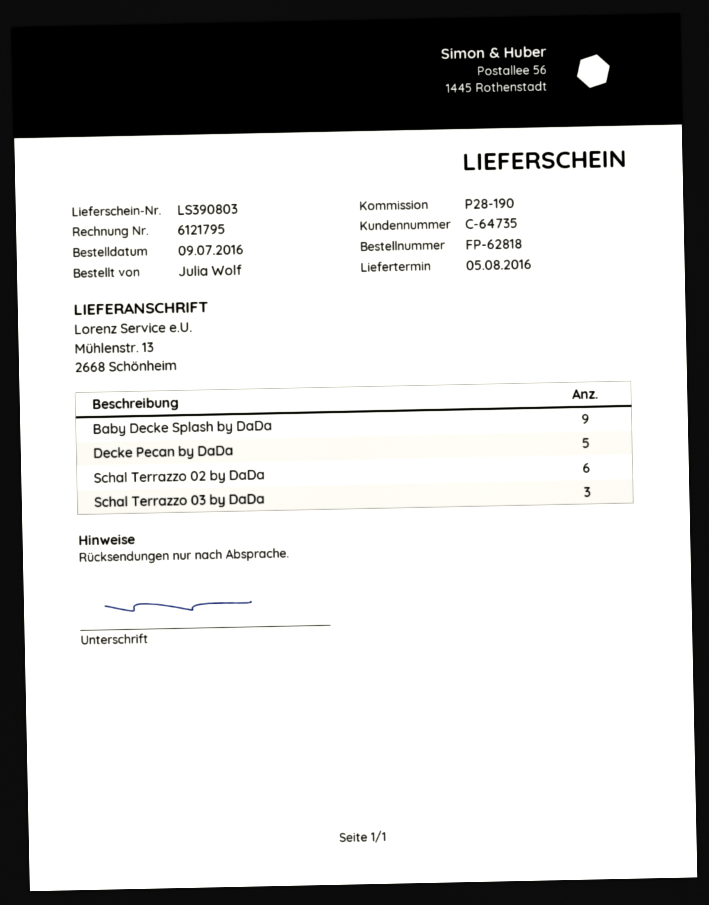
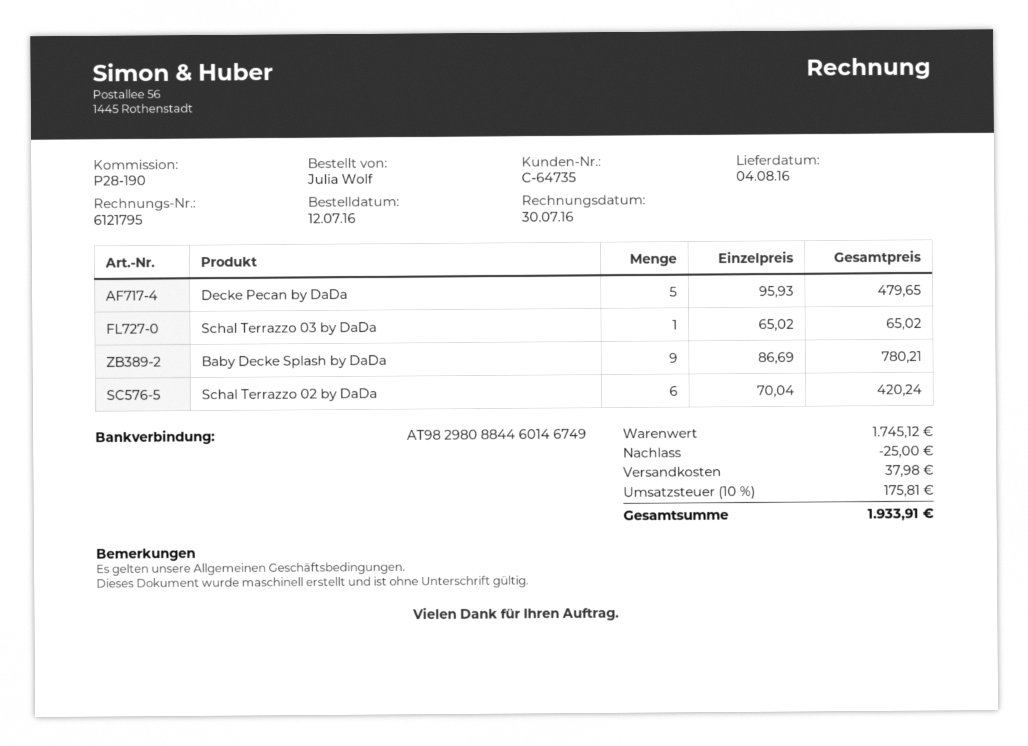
order date: 2016-07-09 -> 2016-07-12
delivery date: 2016-08-05 -> 2016-08-04
Schal Terrazzo 03 by DaDa: 3 -> 1

